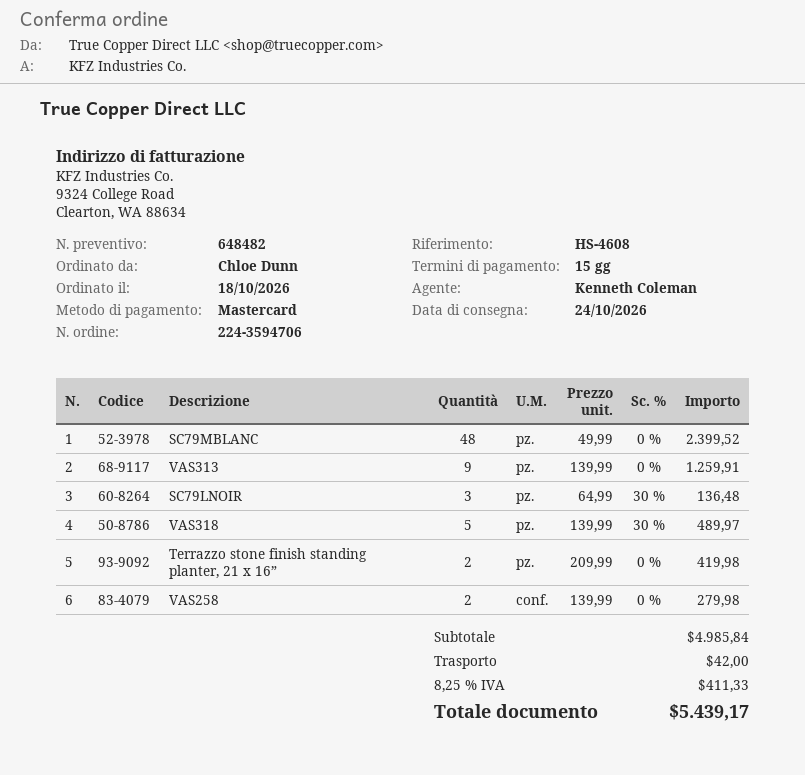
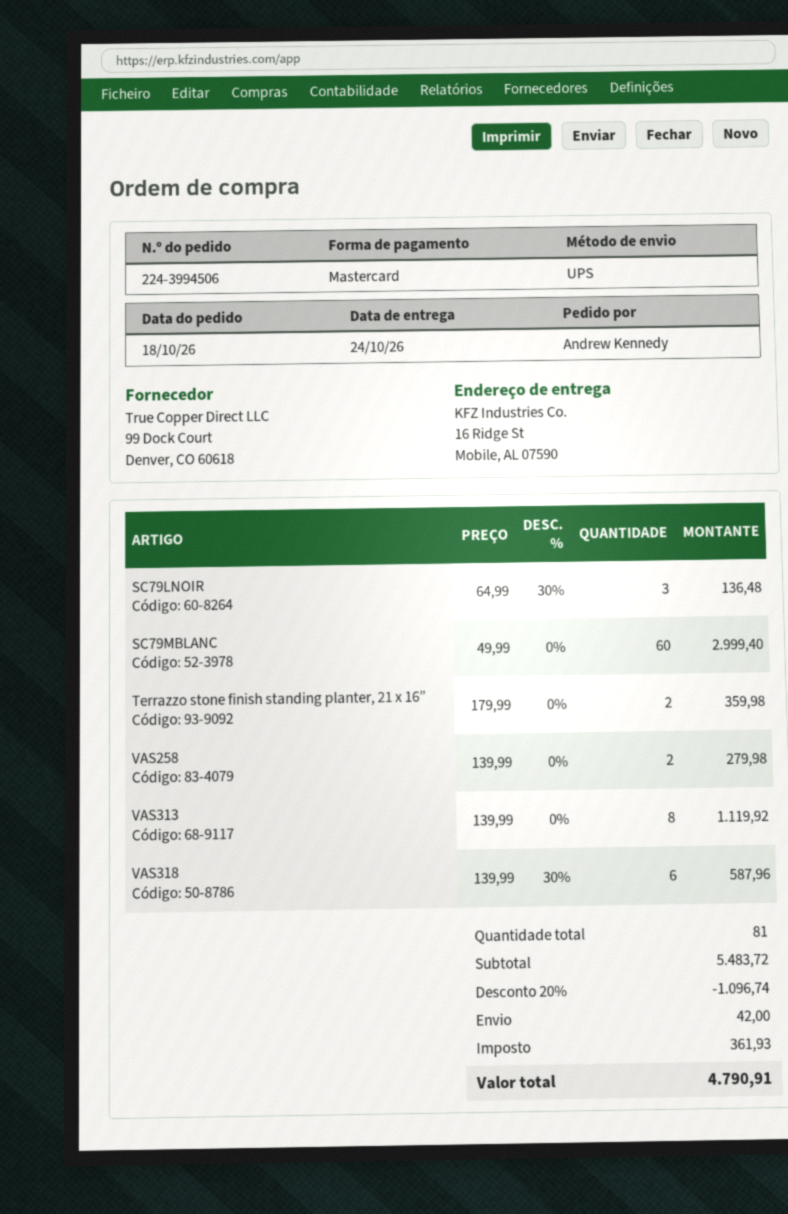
order number: 224-3594706 -> 224-3994506
ordered by: Chloe Dunn -> Andrew Kennedy
SC79MBLANC: 48 x 49.99 = 2399.52 -> 60 x 49.99 = 2999.40
VAS313: 9 x 139.99 = 1259.91 -> 8 x 139.99 = 1119.92
VAS318: 5 x 139.99 - 30% = 489.97 -> 6 x 139.99 - 30% = 587.96
Terrazzo stone finish standing planter, 21 x 16”: 2 x 209.99 = 419.98 -> 2 x 179.99 = 359.98
subtotal: 4985.84 -> 5483.72
discount: none -> 20% = 1096.74
tax: 411.33 -> 361.93
total: 5439.17 -> 4790.91

